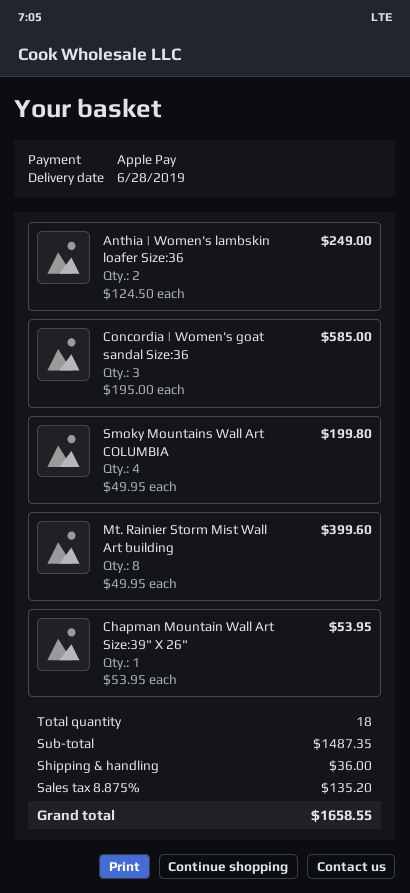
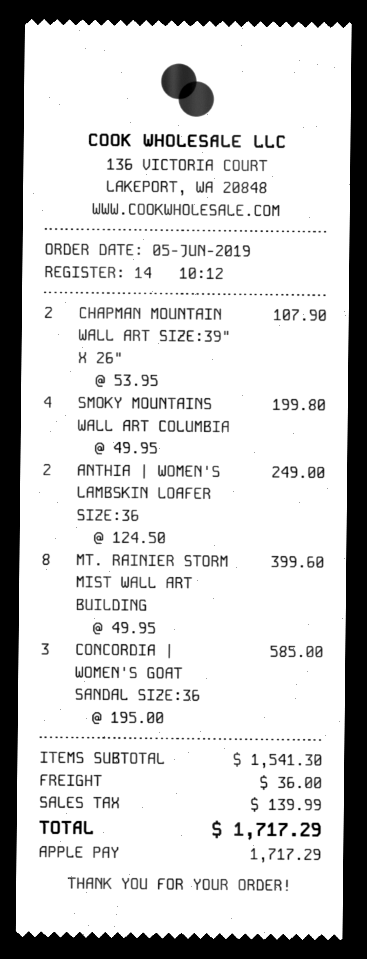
Chapman Mountain Wall Art Size:39" X 26": 1 x 53.95 = 53.95 -> 2 x 53.95 = 107.90
subtotal: 1487.35 -> 1541.30
tax: 135.20 -> 139.99
total: 1658.55 -> 1717.29

